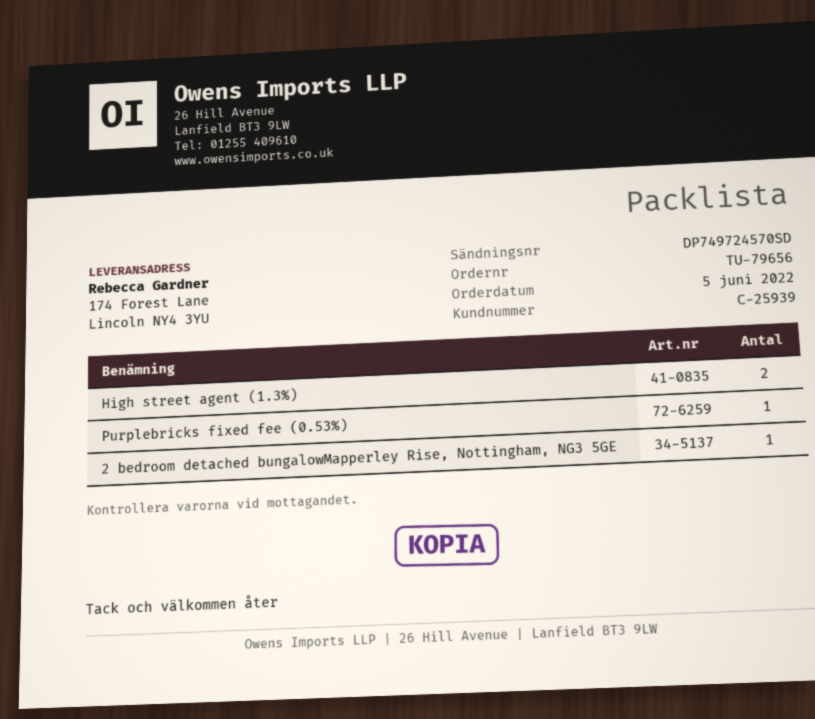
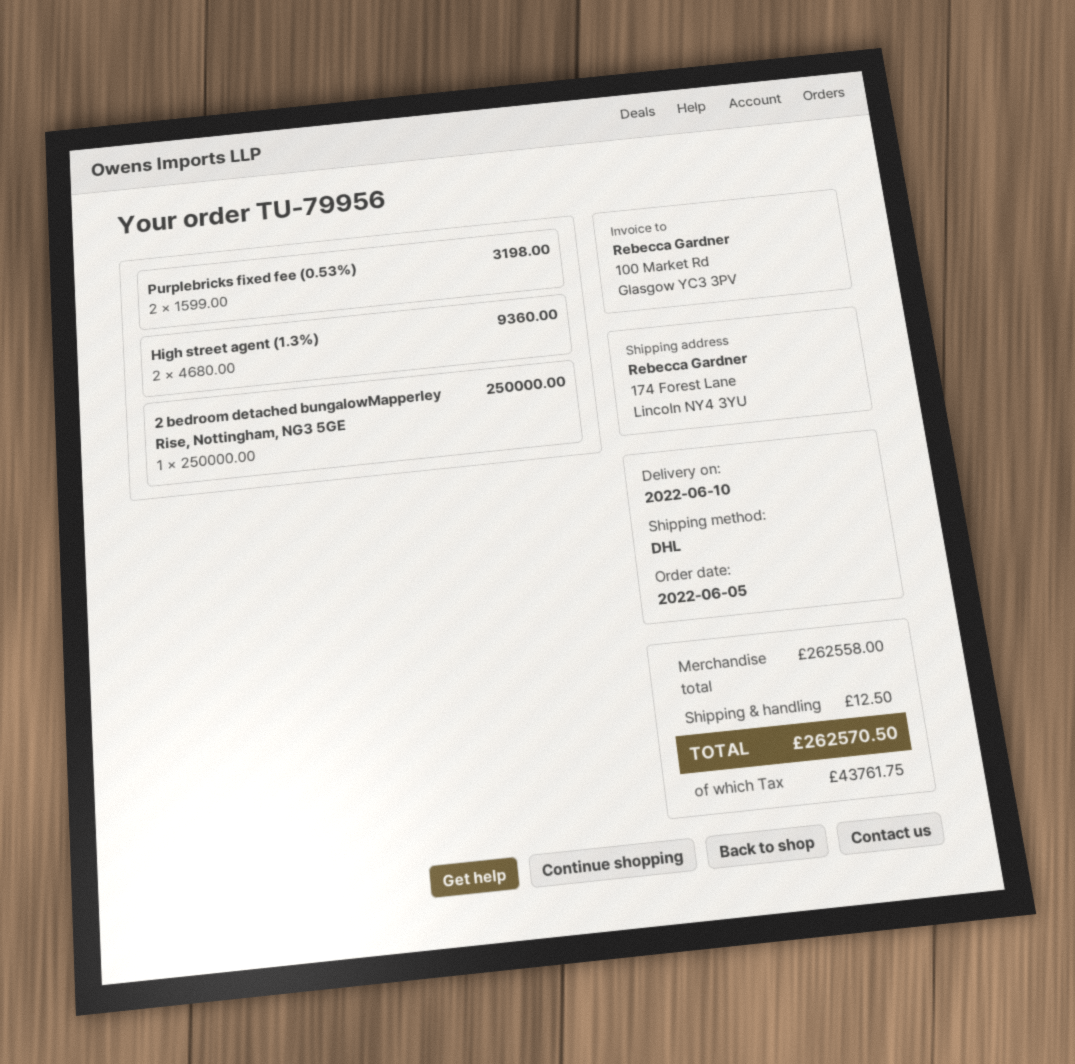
order number: TU-79656 -> TU-79956
Purplebricks fixed fee (0.53%): 1 -> 2

